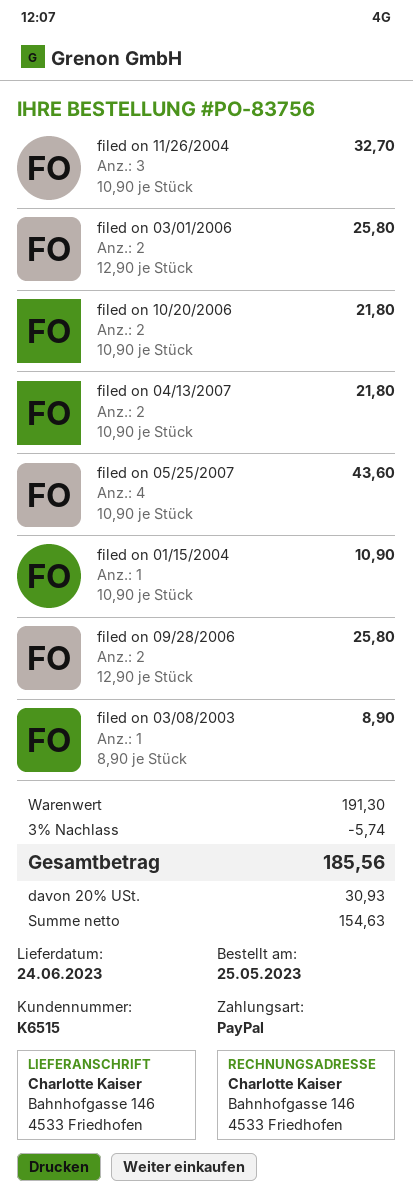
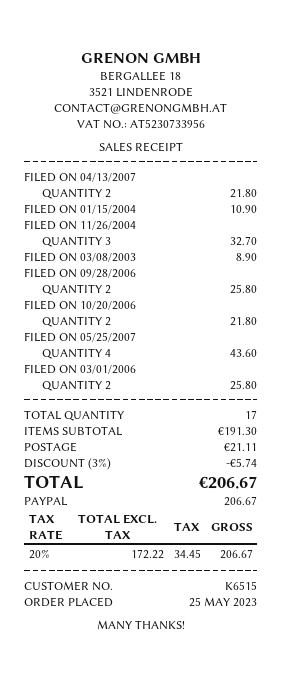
shipping: none -> 21.11
net: 154.63 -> 172.22
tax: 20% = 30.93 -> 20% = 34.45
total: 185.56 -> 206.67

